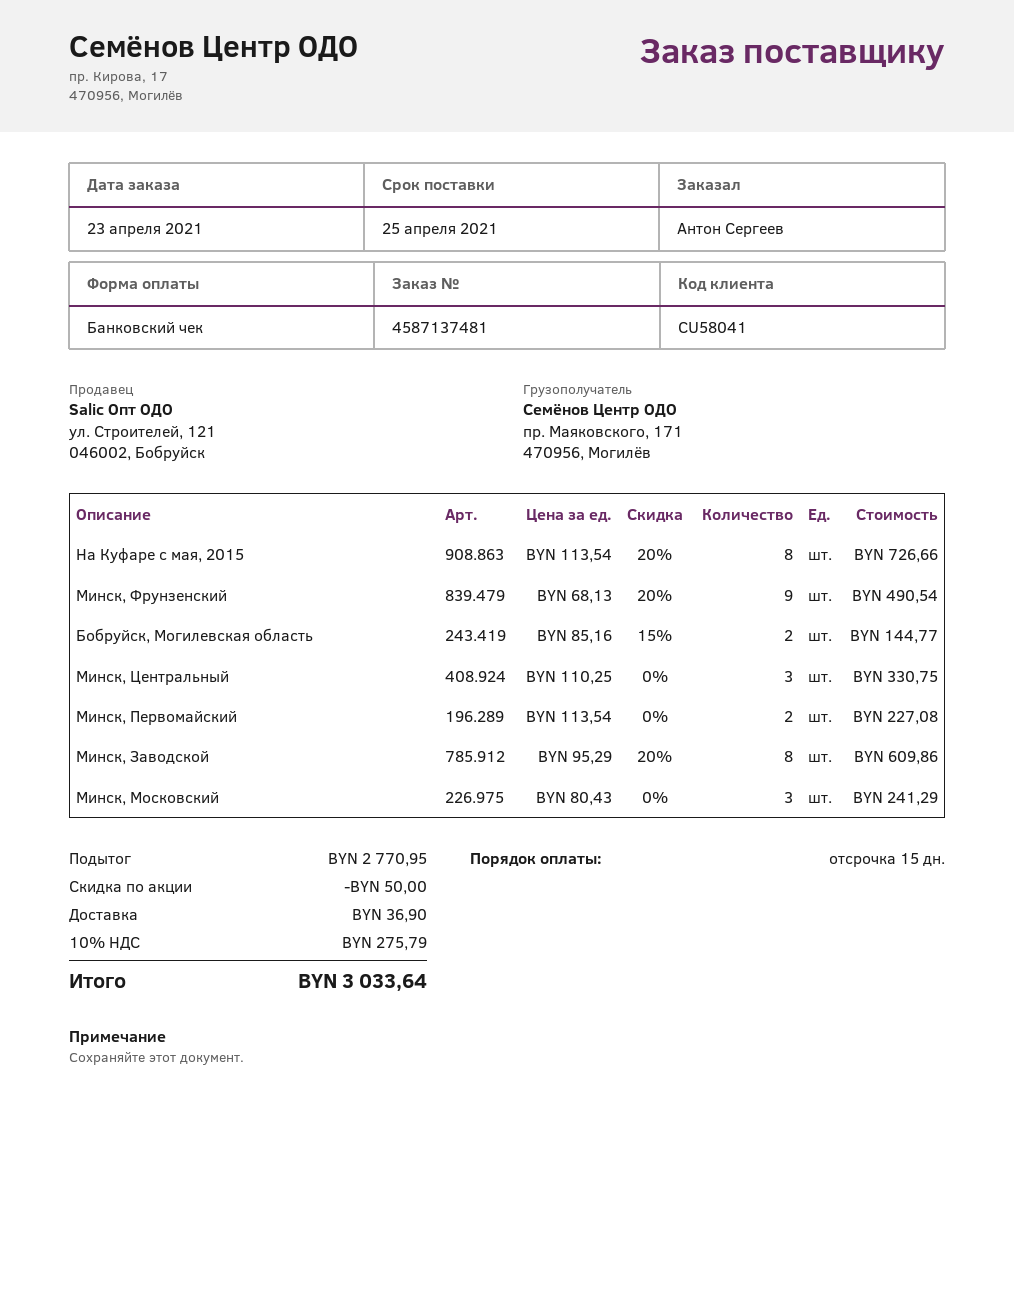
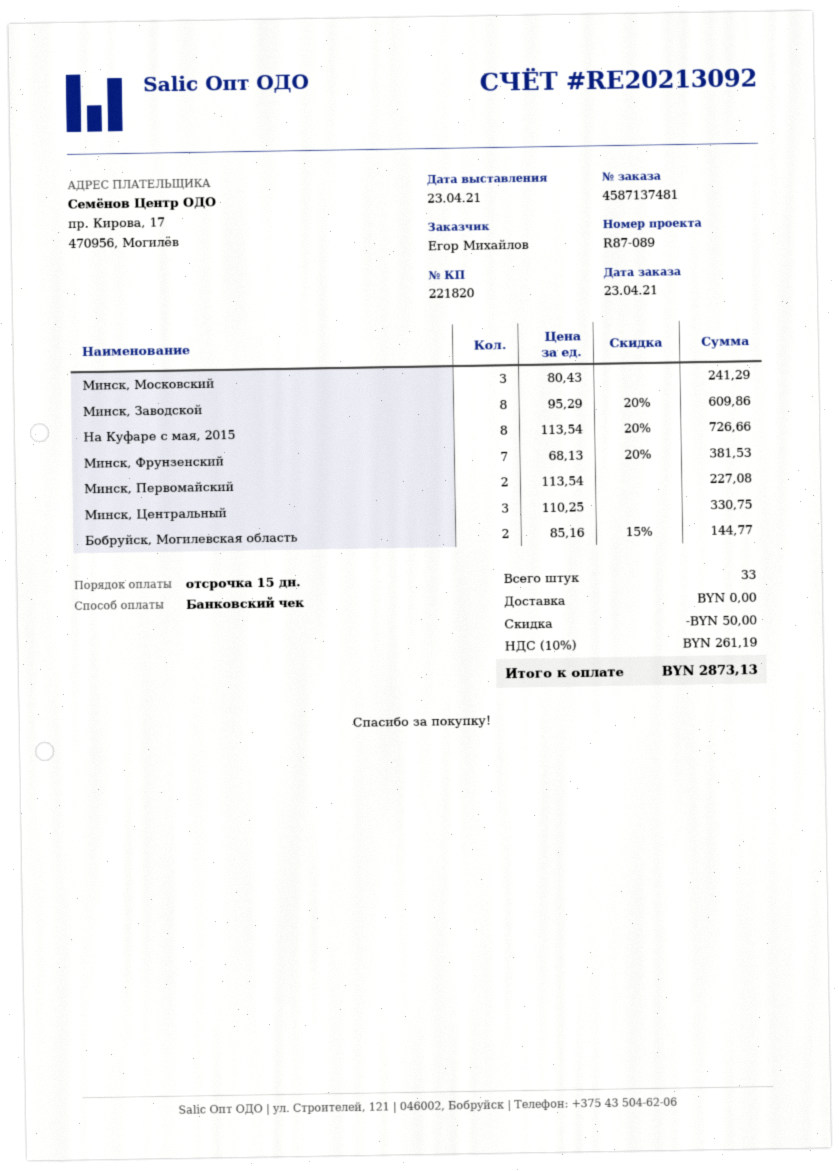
ordered by: Антон Сергеев -> Егор Михайлов
Минск, Фрунзенский: 9 x 68.13 - 20% = 490.54 -> 7 x 68.13 - 20% = 381.53
shipping: 36.90 -> 0.00
tax: 10% = 275.79 -> 10% = 261.19
total: 3033.64 -> 2873.13

